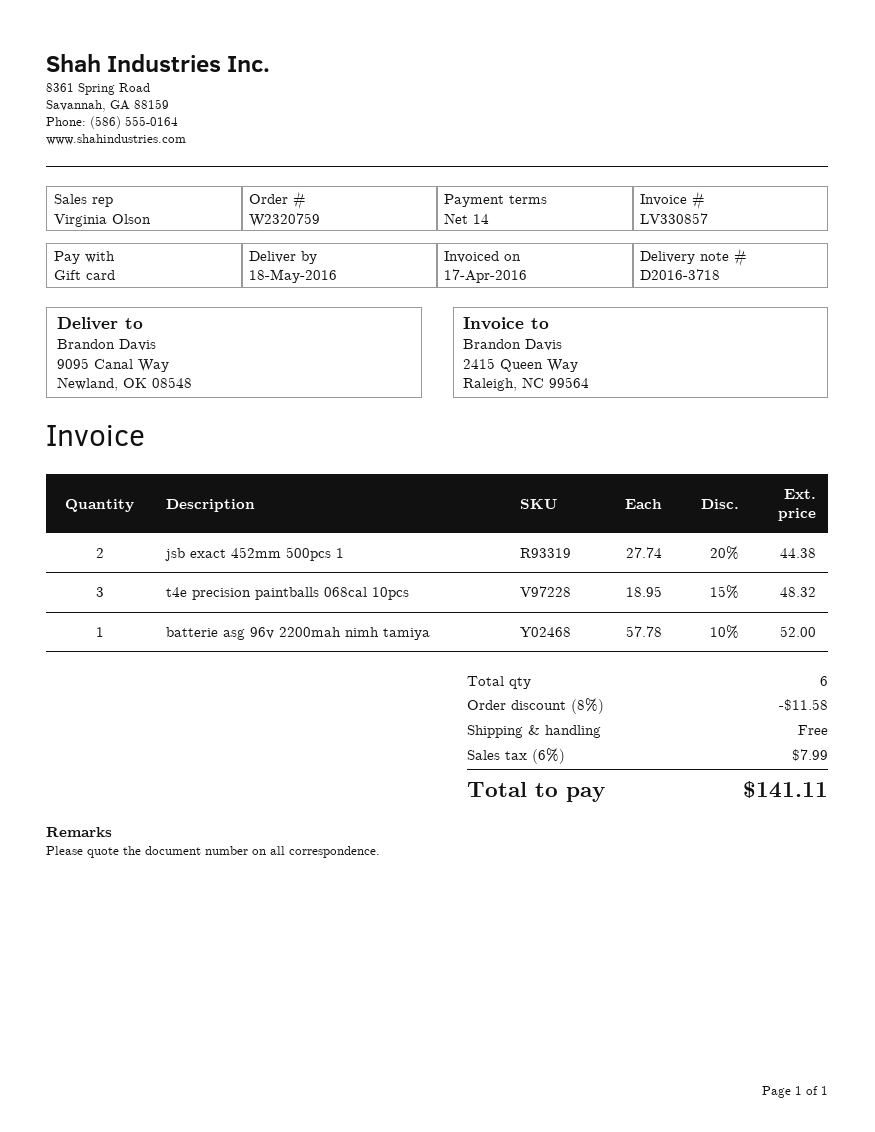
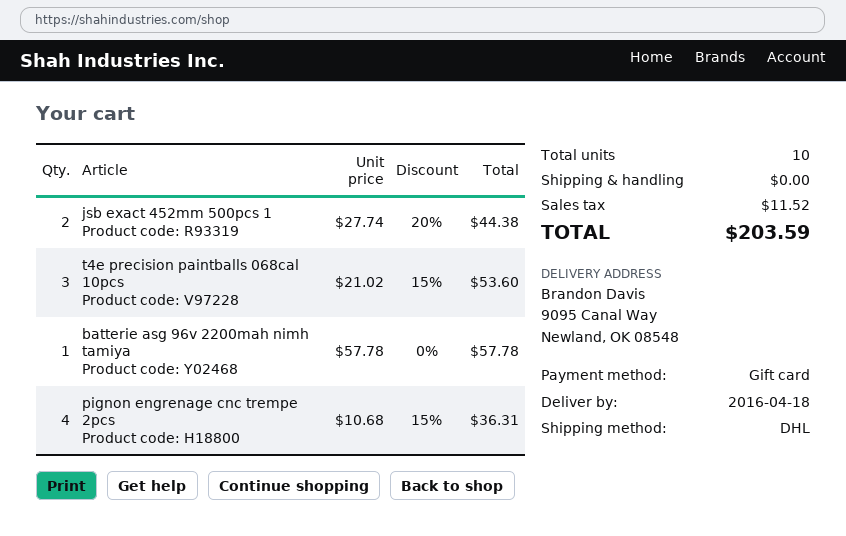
delivery date: 2016-05-18 -> 2016-04-18
t4e precision paintballs 068cal 10pcs: 3 x 18.95 - 15% = 48.32 -> 3 x 21.02 - 15% = 53.60
batterie asg 96v 2200mah nimh tamiya: 1 x 57.78 - 10% = 52.00 -> 1 x 57.78 = 57.78
pignon engrenage cnc trempe 2pcs: none -> 4 x 10.68 - 15% = 36.31
total quantity: 6 -> 10
discount: 8% = 11.58 -> none
tax: 7.99 -> 11.52
total: 141.11 -> 203.59

